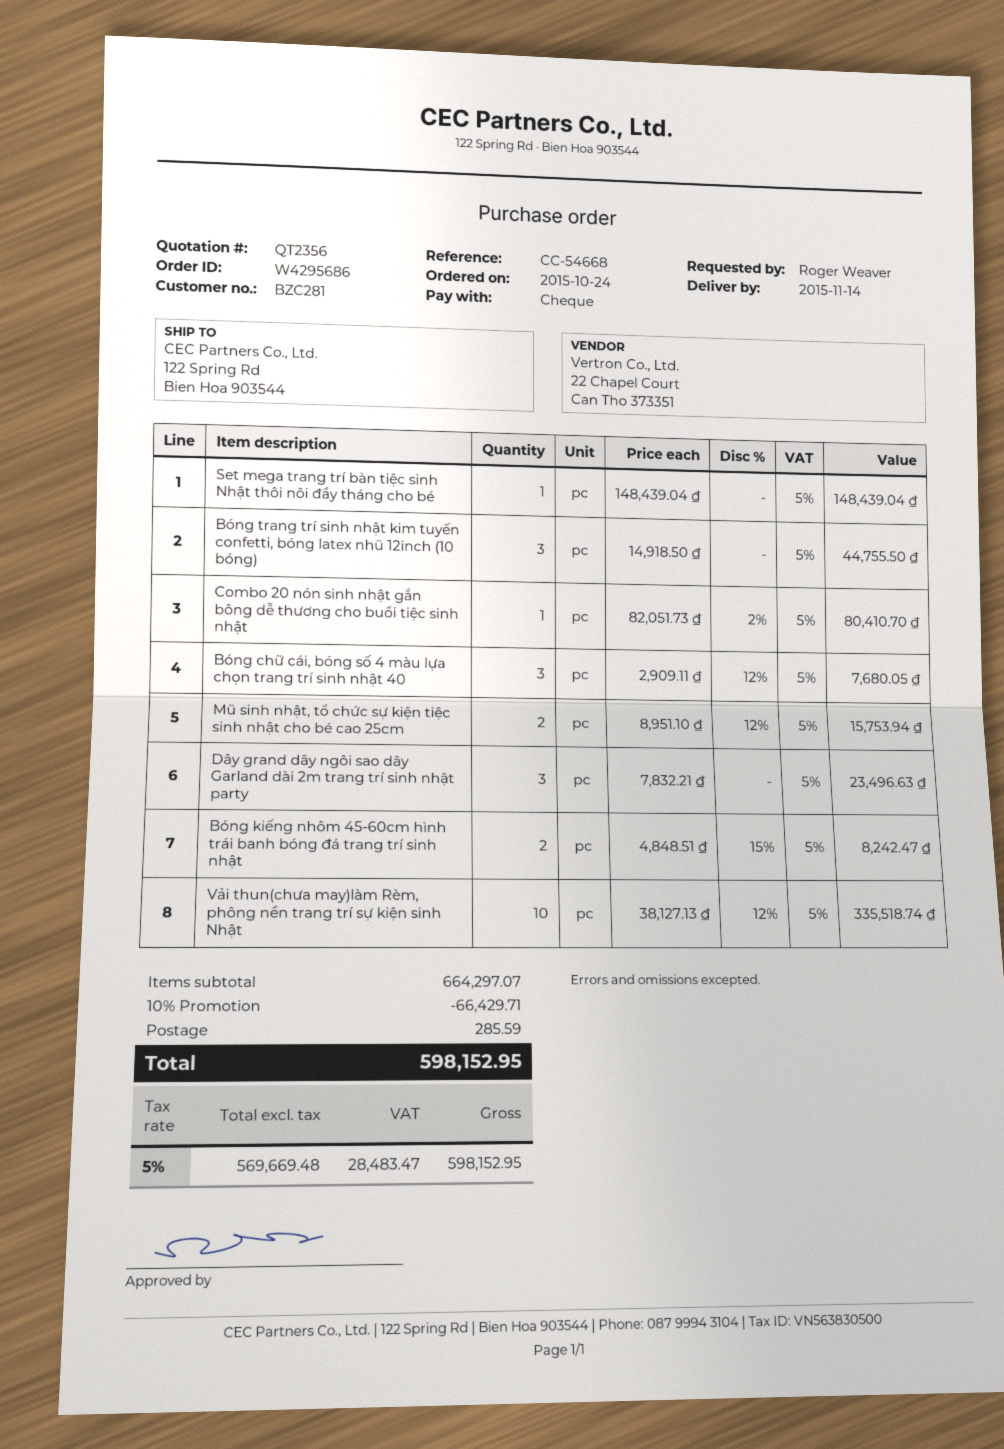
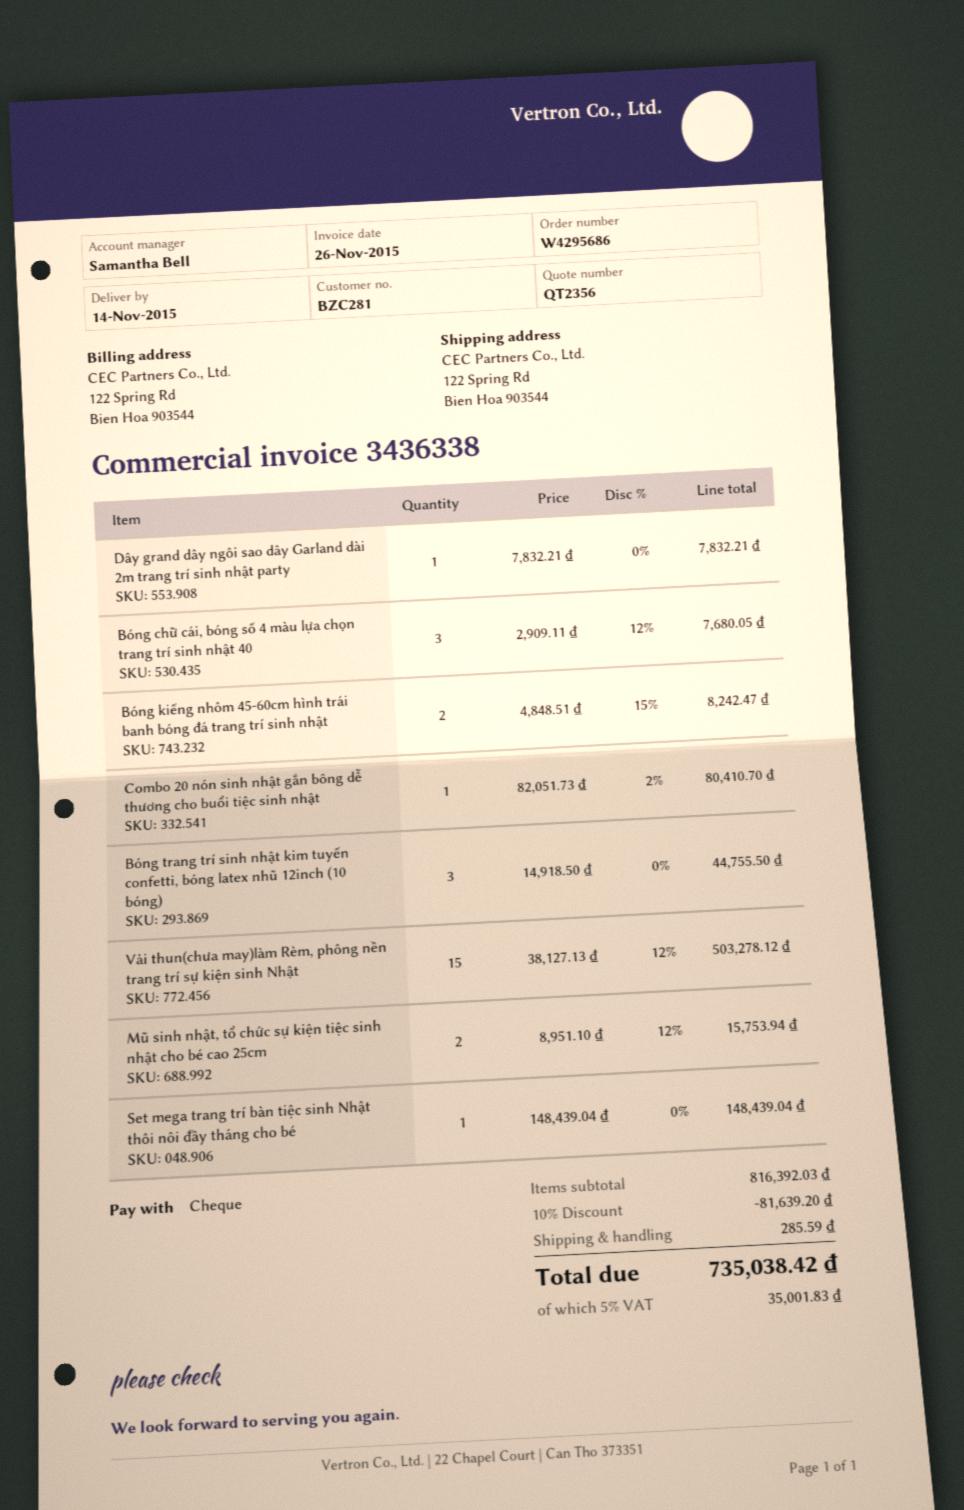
Dây grand dây ngôi sao dây Garland dài 2m trang trí sinh nhật party: 3 x 7832.21 = 23496.63 -> 1 x 7832.21 = 7832.21
Vải thun(chưa may)làm Rèm, phông nền trang trí sự kiện sinh Nhật: 10 x 38127.13 - 12% = 335518.74 -> 15 x 38127.13 - 12% = 503278.12
subtotal: 664297.07 -> 816392.03
discount: 10% = 66429.71 -> 10% = 81639.20
tax: 5% = 28483.47 -> 5% = 35001.83
total: 598152.95 -> 735038.42

